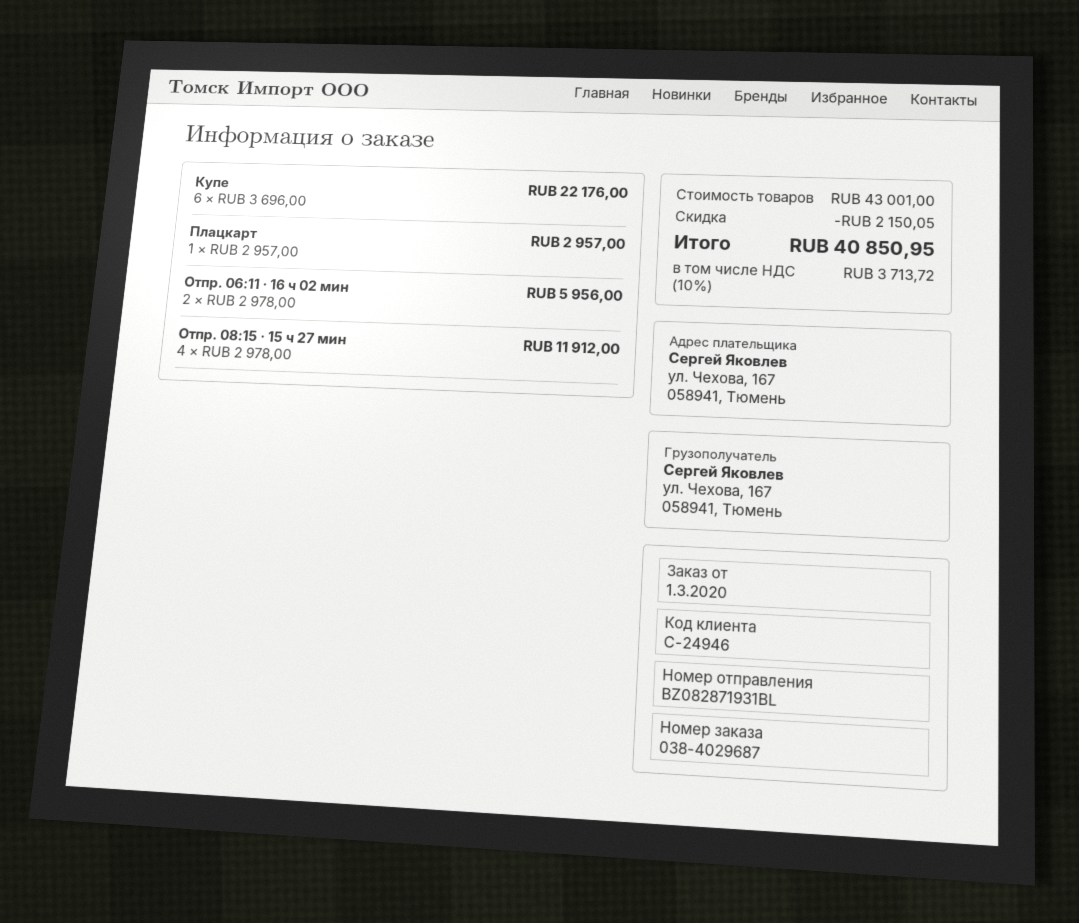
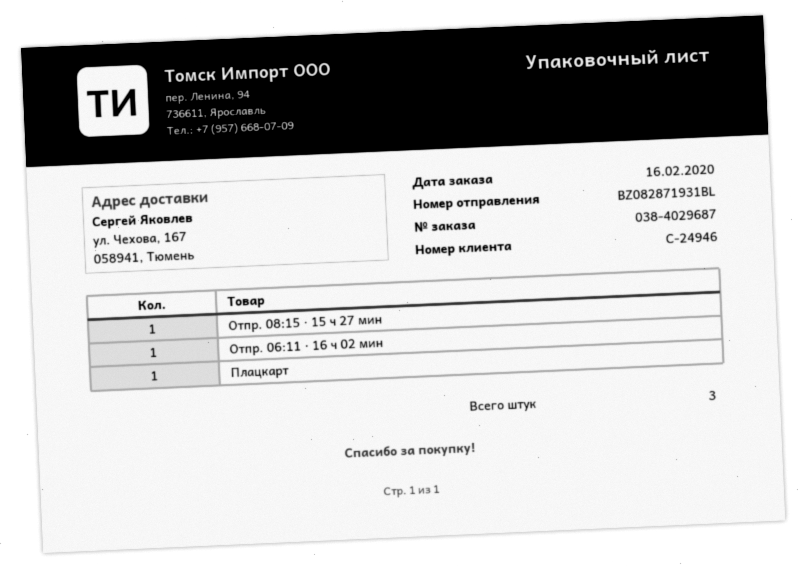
order date: 2020-03-01 -> 2020-02-16
Купе: 6 -> none
Отпр. 06:11 · 16 ч 02 мин: 2 -> 1
Отпр. 08:15 · 15 ч 27 мин: 4 -> 1

